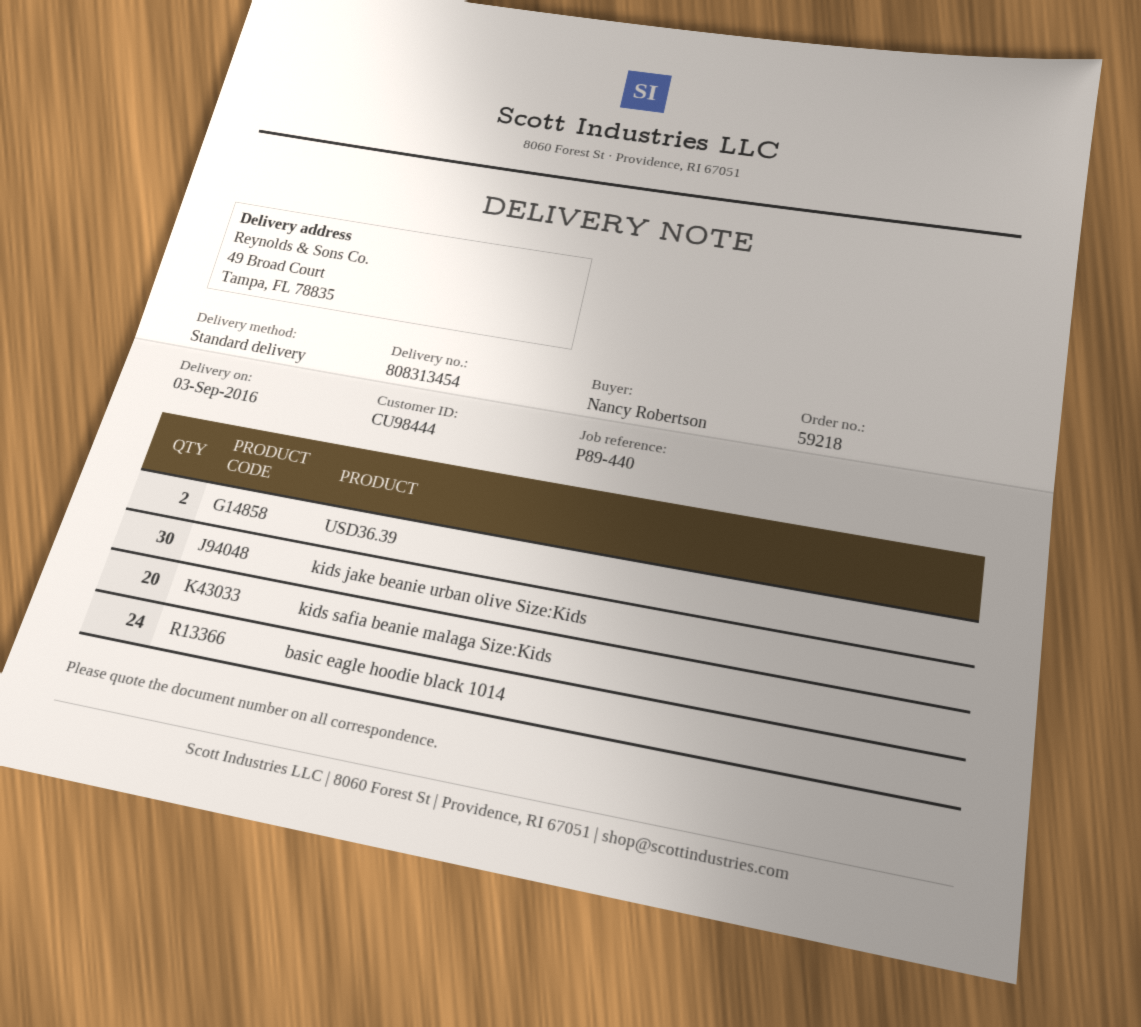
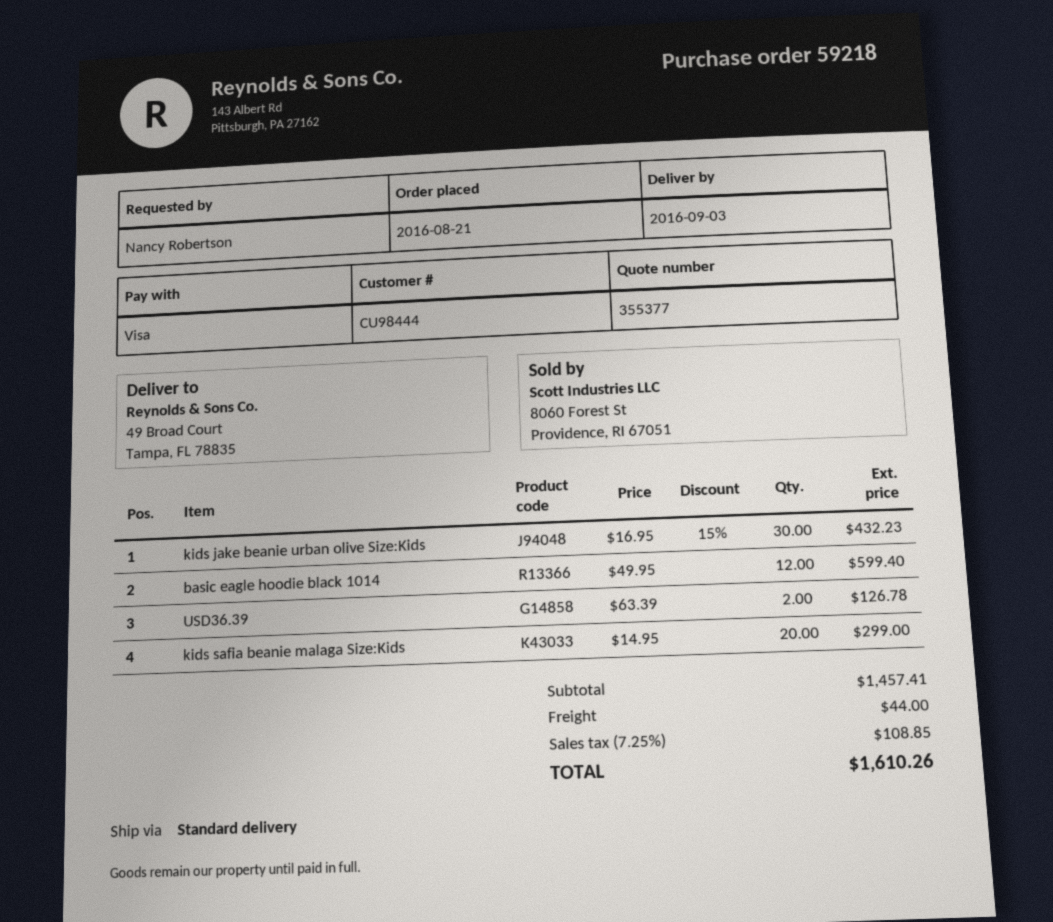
basic eagle hoodie black 1014: 24 -> 12

